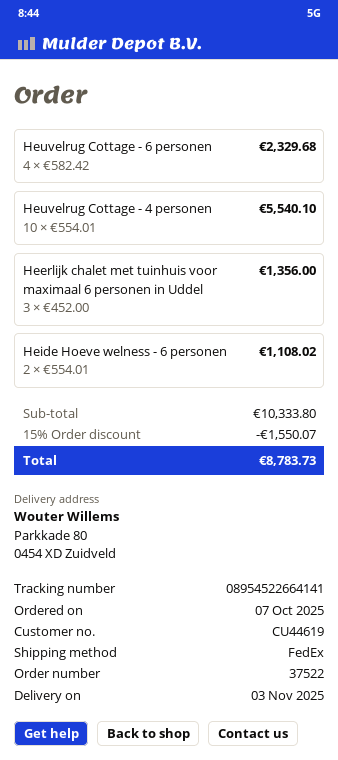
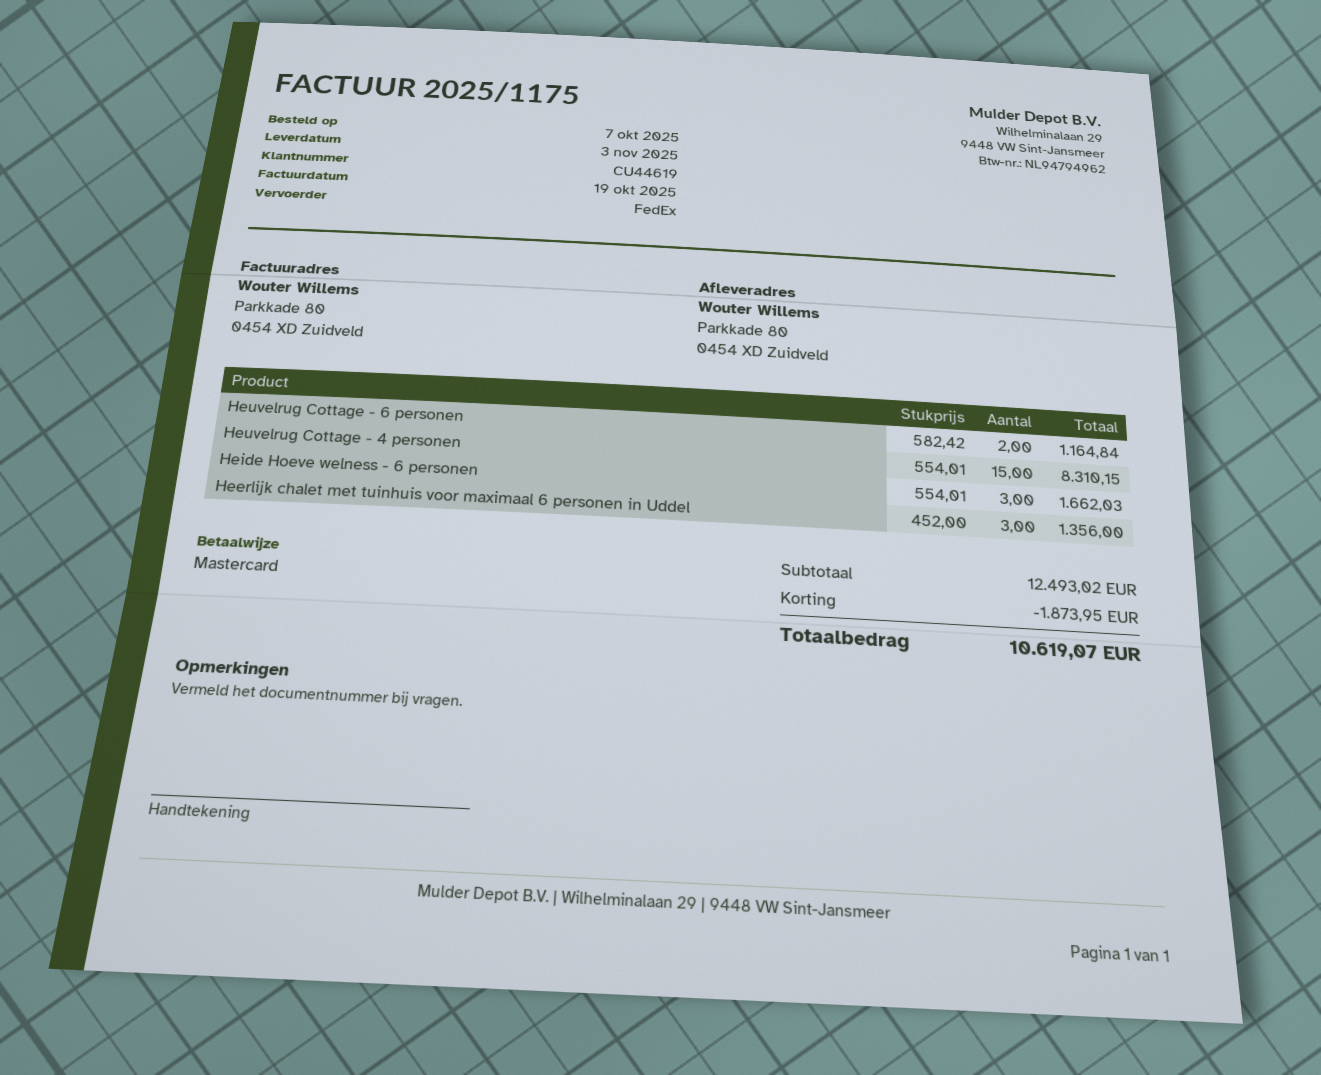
Heuvelrug Cottage - 6 personen: 4 x 582.42 = 2329.68 -> 2 x 582.42 = 1164.84
Heuvelrug Cottage - 4 personen: 10 x 554.01 = 5540.10 -> 15 x 554.01 = 8310.15
Heide Hoeve welness - 6 personen: 2 x 554.01 = 1108.02 -> 3 x 554.01 = 1662.03
subtotal: 10333.80 -> 12493.02
discount: 1550.07 -> 1873.95
total: 8783.73 -> 10619.07

